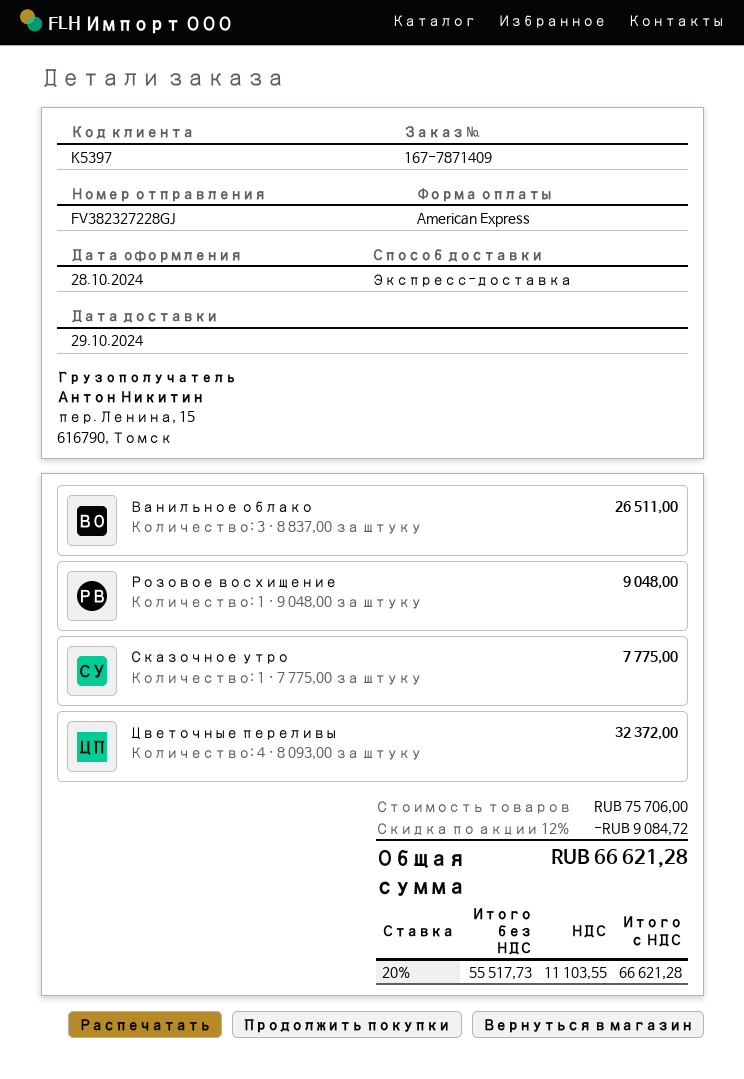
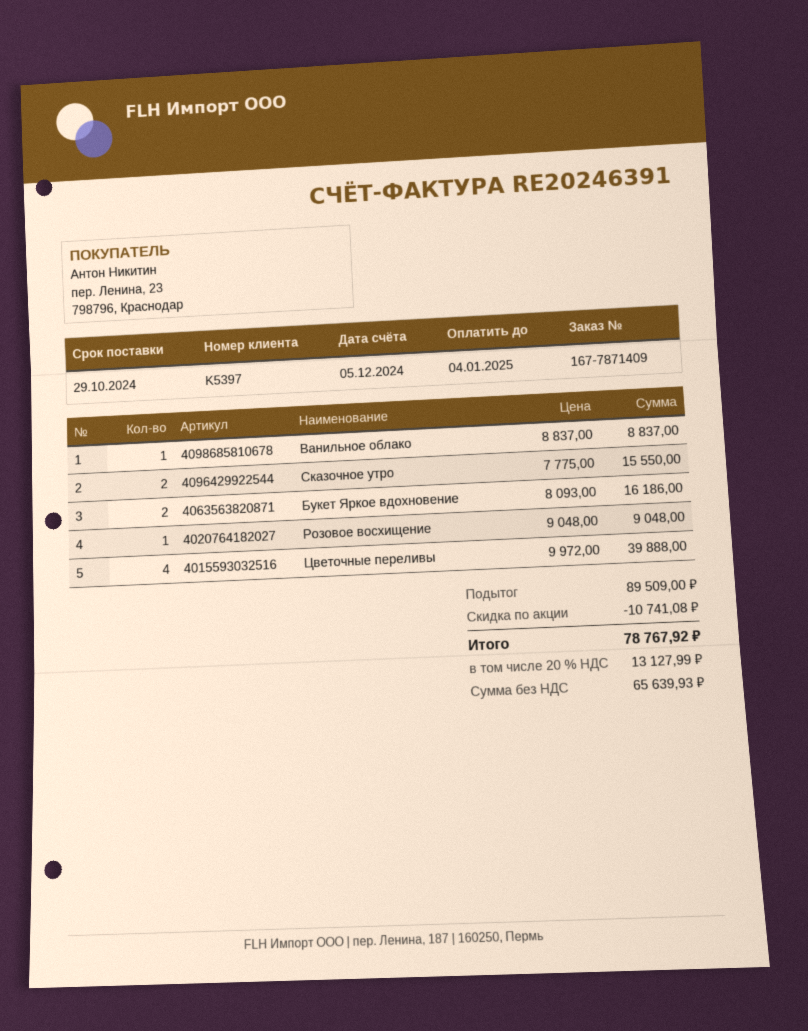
Ванильное облако: 3 x 8837.00 = 26511.00 -> 1 x 8837.00 = 8837.00
Сказочное утро: 1 x 7775.00 = 7775.00 -> 2 x 7775.00 = 15550.00
Цветочные переливы: 4 x 8093.00 = 32372.00 -> 4 x 9972.00 = 39888.00
Букет Яркое вдохновение: none -> 2 x 8093.00 = 16186.00
subtotal: 75706.00 -> 89509.00
discount: 9084.72 -> 10741.08
net: 55517.73 -> 65639.93
tax: 20% = 11103.55 -> 20% = 13127.99
total: 66621.28 -> 78767.92

